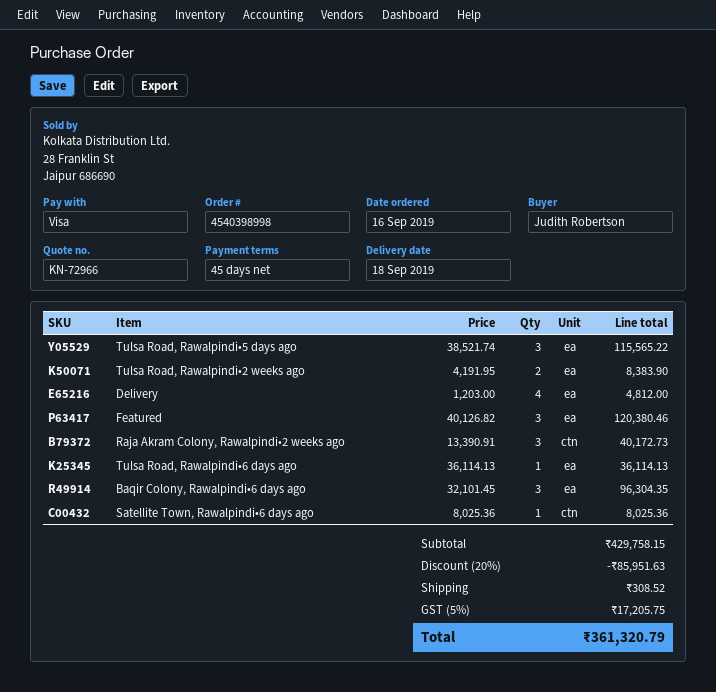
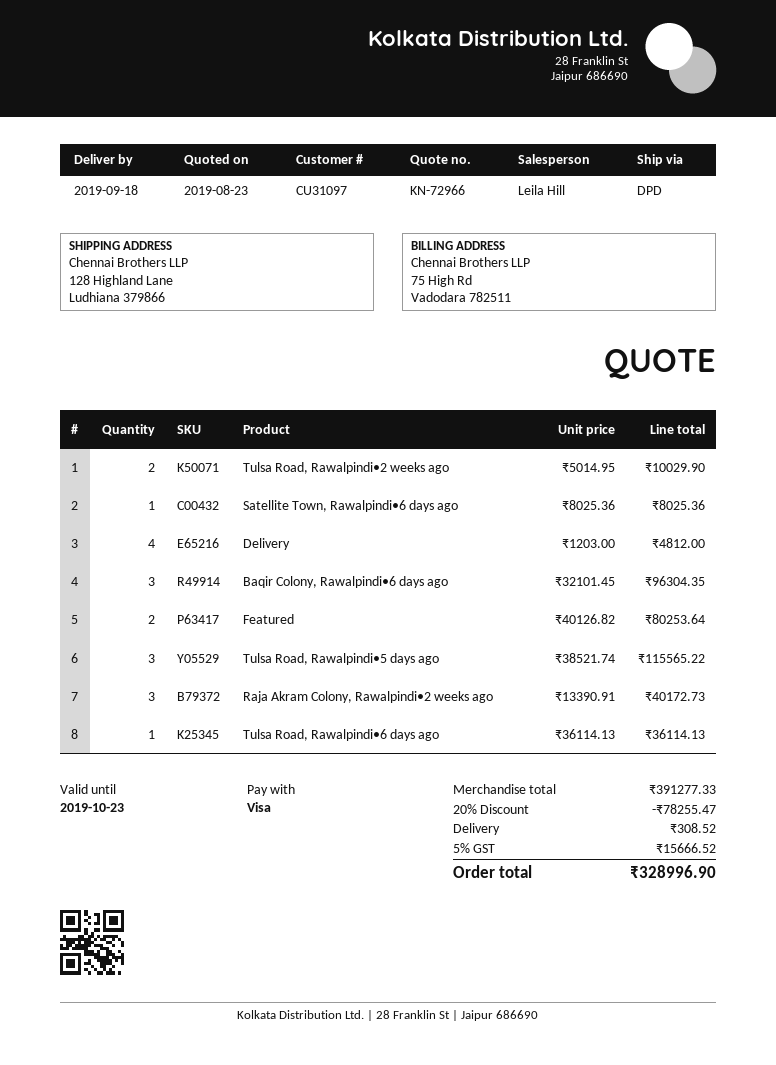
Tulsa Road, Rawalpindi•2 weeks ago: 2 x 4191.95 = 8383.90 -> 2 x 5014.95 = 10029.90
Featured: 3 x 40126.82 = 120380.46 -> 2 x 40126.82 = 80253.64
subtotal: 429758.15 -> 391277.33
discount: 20% = 85951.63 -> 20% = 78255.47
tax: 5% = 17205.75 -> 5% = 15666.52
total: 361320.79 -> 328996.90

